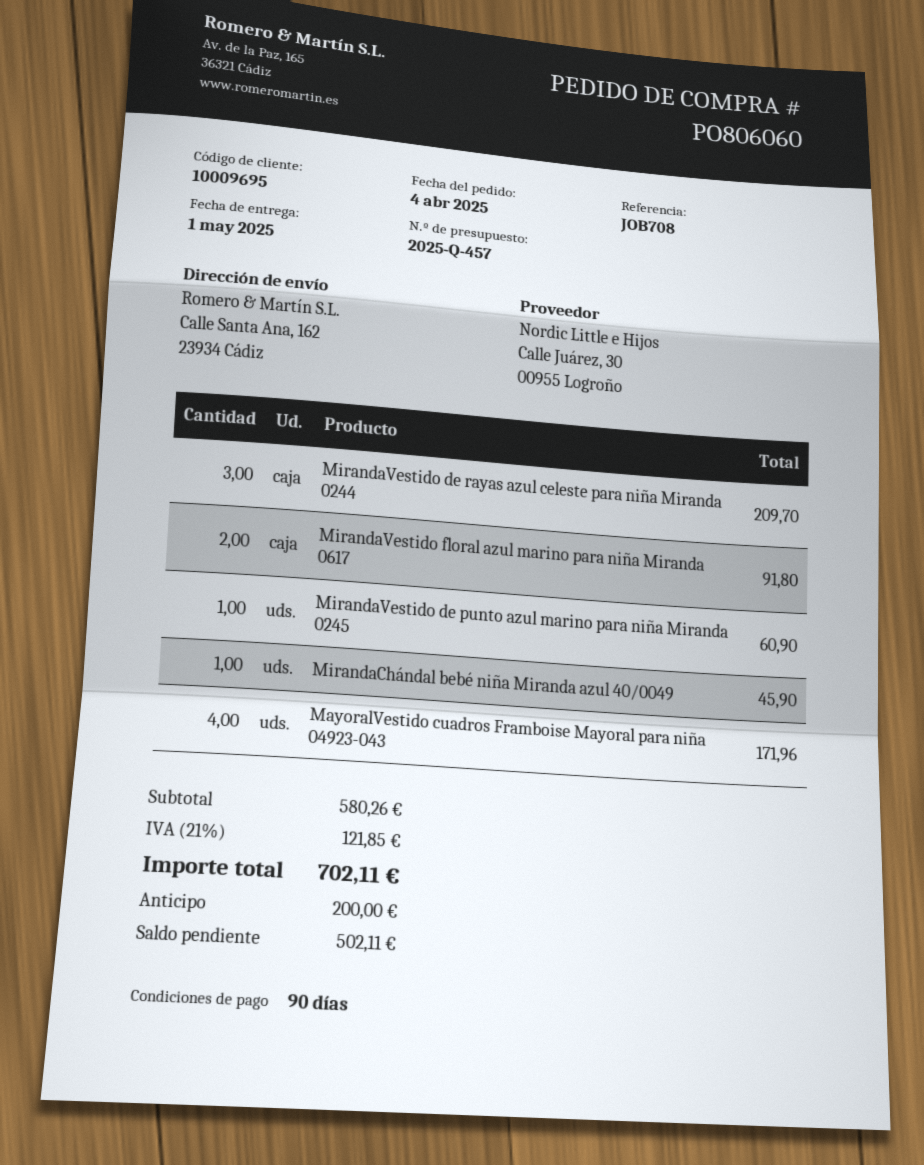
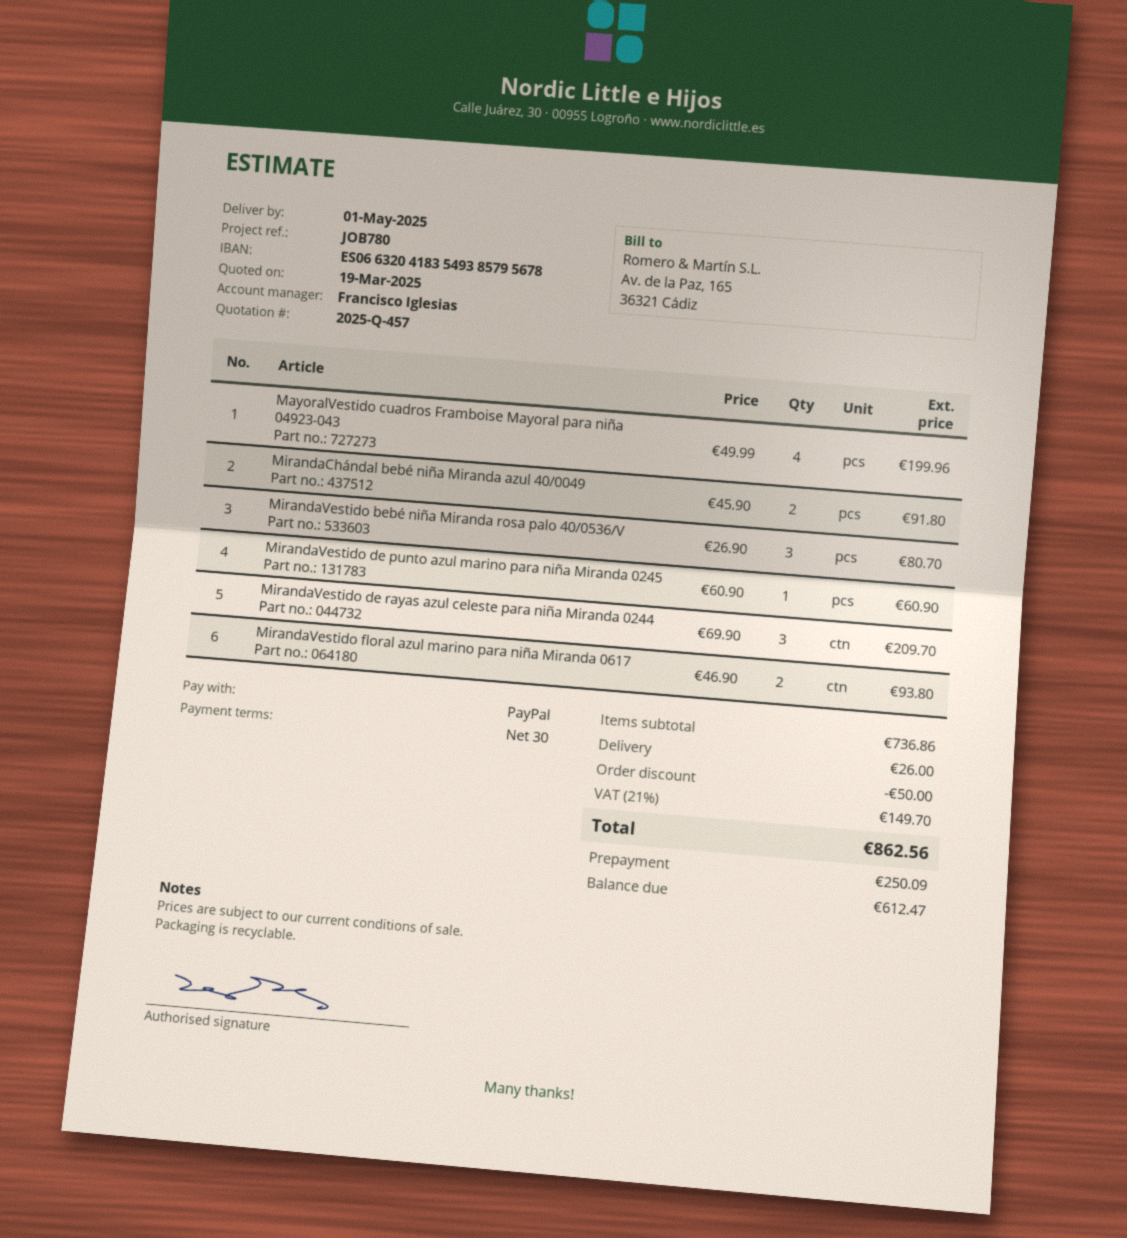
payment terms: 90 days -> 30 days
reference: JOB708 -> JOB780
MirandaVestido floral azul marino para niña Miranda 0617: 2 for 91.80 -> 2 for 93.80
MirandaChándal bebé niña Miranda azul 40/0049: 1 for 45.90 -> 2 for 91.80
MayoralVestido cuadros Framboise Mayoral para niña 04923-043: 4 for 171.96 -> 4 for 199.96
MirandaVestido bebé niña Miranda rosa palo 40/0536/V: none -> 3 for 80.70
subtotal: 580.26 -> 736.86
discount: none -> 50.00
shipping: none -> 26.00
tax: 21% = 121.85 -> 21% = 149.70
total: 702.11 -> 862.56
deposit: 200.00 -> 250.09
balance: 502.11 -> 612.47

